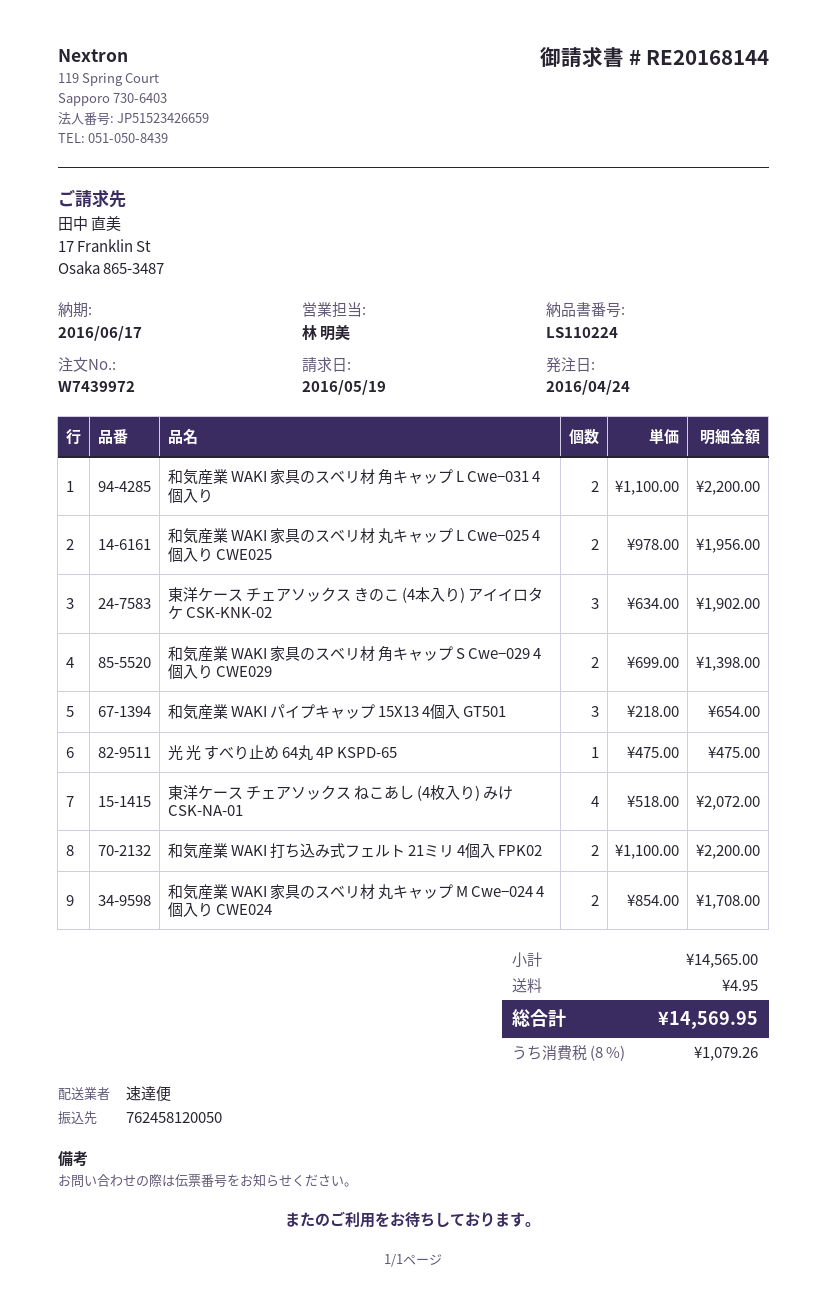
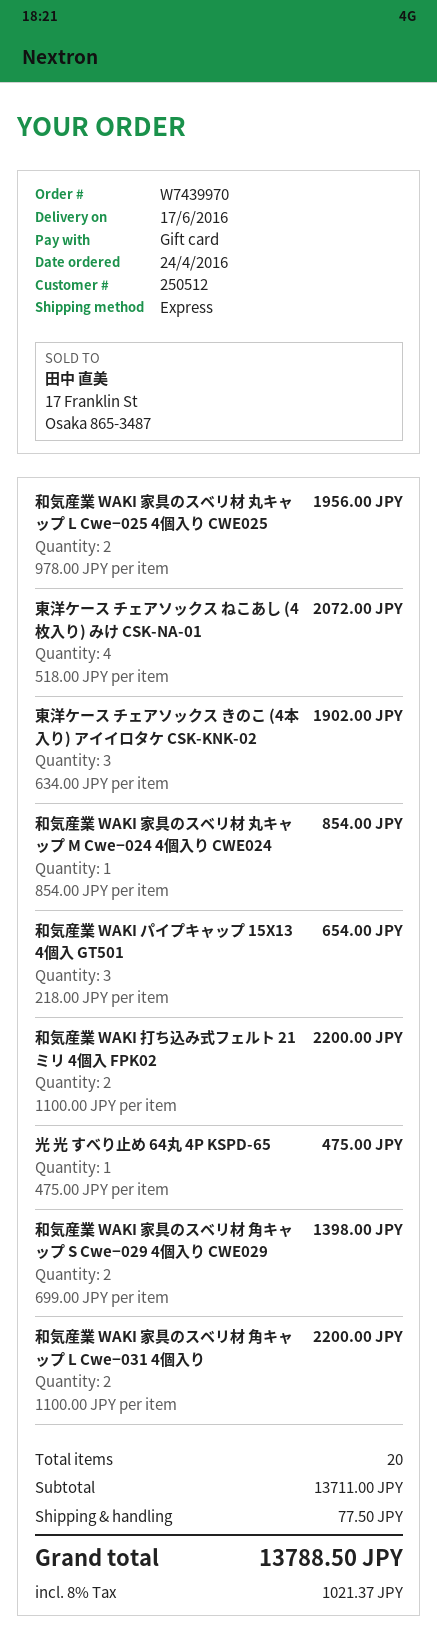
order number: W7439972 -> W7439970
和気産業 WAKI 家具のスベリ材 丸キャップ M Cwe−024 4個入り CWE024: 2 x 854.00 = 1708.00 -> 1 x 854.00 = 854.00
subtotal: 14565.00 -> 13711.00
shipping: 4.95 -> 77.50
tax: 8% = 1079.26 -> 8% = 1021.37
total: 14569.95 -> 13788.50

